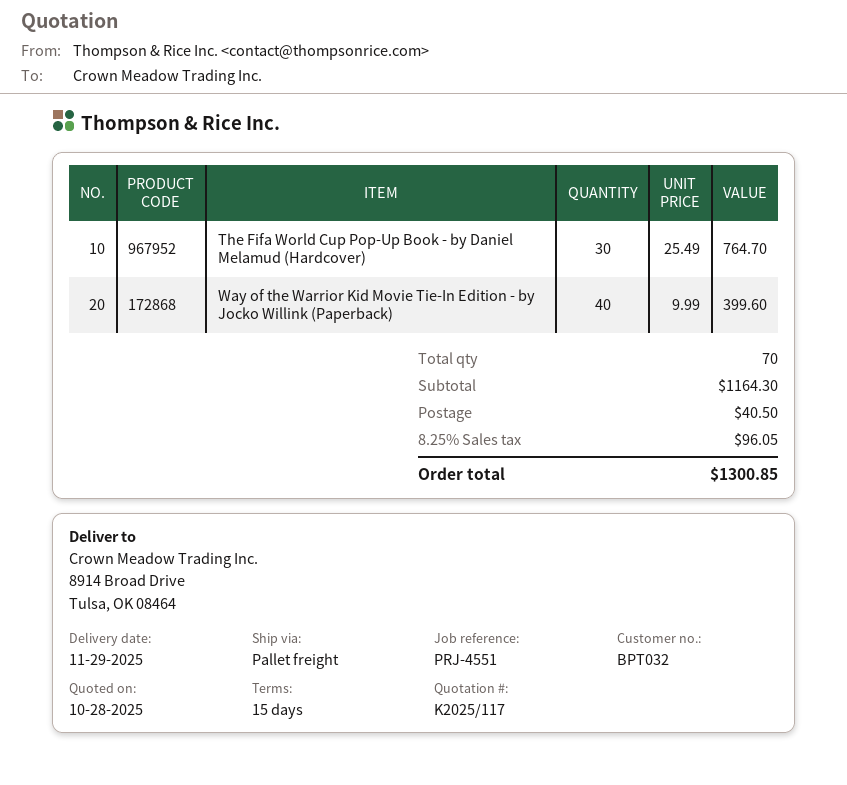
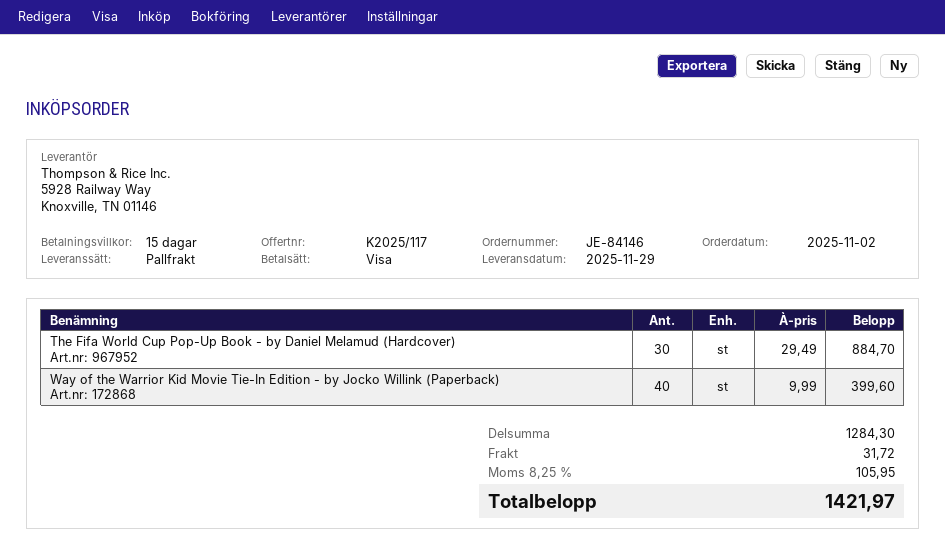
The Fifa World Cup Pop-Up Book - by Daniel Melamud (Hardcover): 30 x 25.49 = 764.70 -> 30 x 29.49 = 884.70
subtotal: 1164.30 -> 1284.30
shipping: 40.50 -> 31.72
tax: 8.25% = 96.05 -> 8.25% = 105.95
total: 1300.85 -> 1421.97

